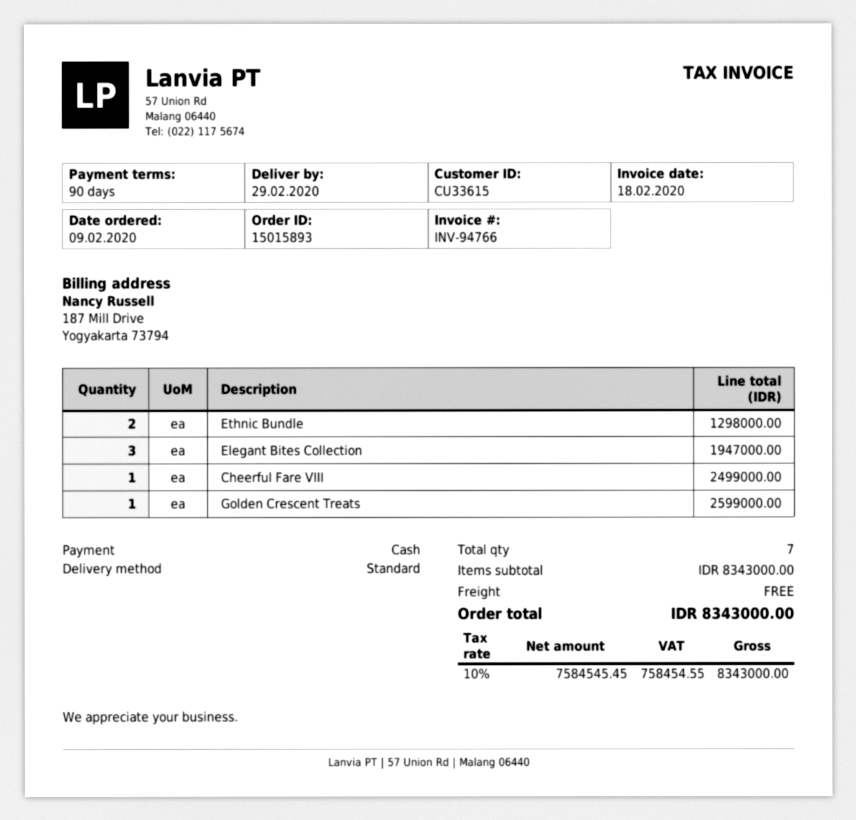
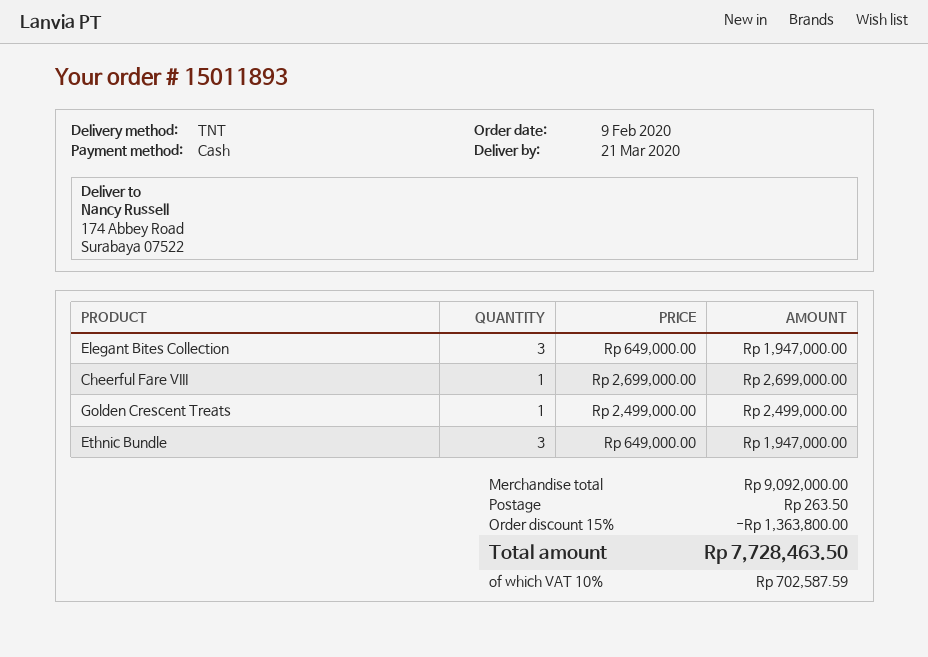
order number: 15015893 -> 15011893
delivery date: 2020-02-29 -> 2020-03-21
shipping method: standard -> TNT
Ethnic Bundle: 2 for 1298000.00 -> 3 for 1947000.00
Cheerful Fare VIII: 1 for 2499000.00 -> 1 for 2699000.00
Golden Crescent Treats: 1 for 2599000.00 -> 1 for 2499000.00
subtotal: 8343000.00 -> 9092000.00
discount: none -> 15% = 1363800.00
shipping: 0.00 -> 263.50
tax: 10% = 758454.55 -> 10% = 702587.59
total: 8343000.00 -> 7728463.50

